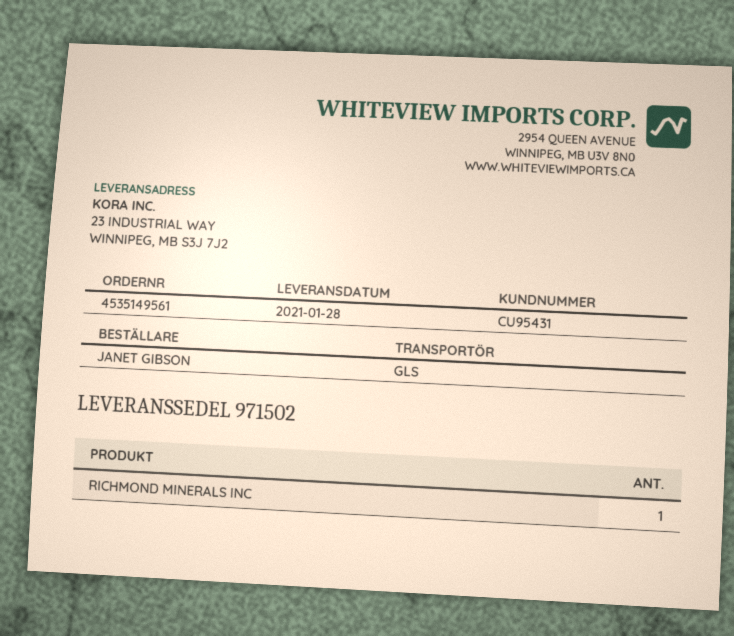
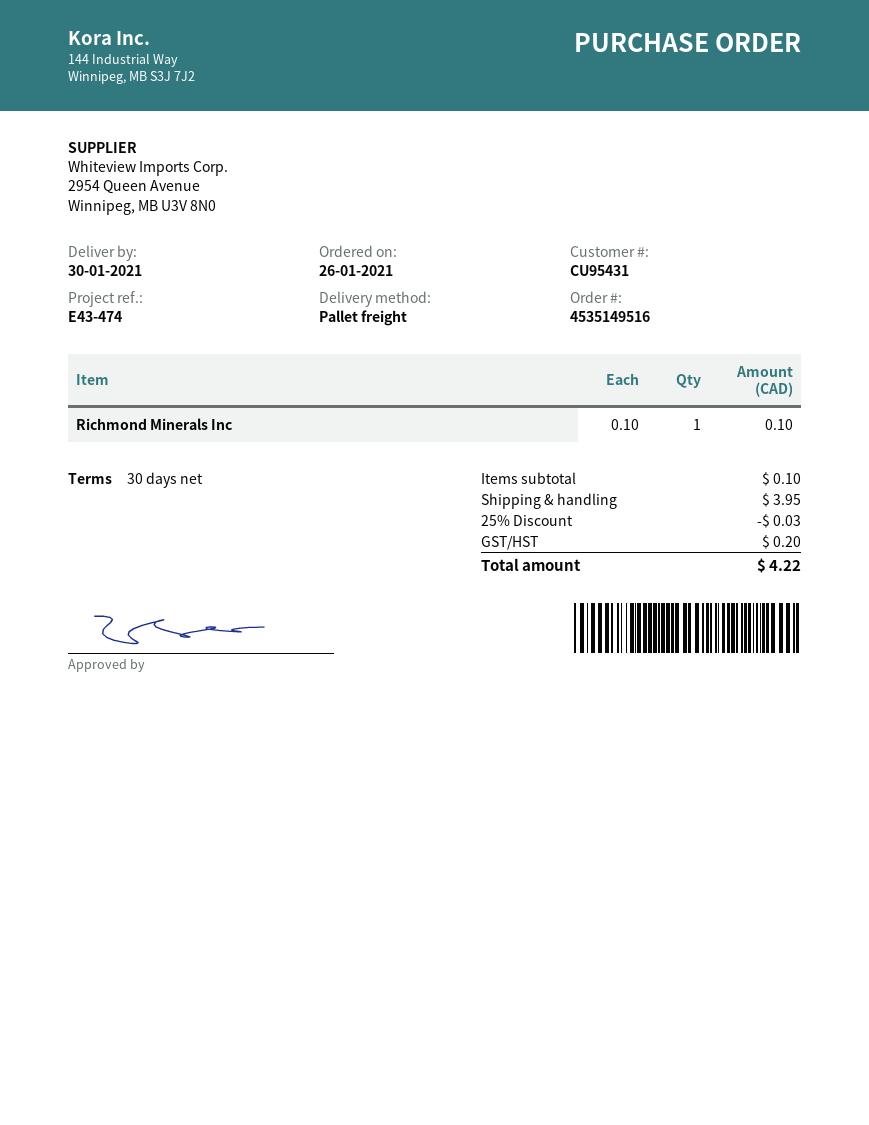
order number: 4535149561 -> 4535149516
delivery date: 2021-01-28 -> 2021-01-30
shipping method: GLS -> pallet freight

